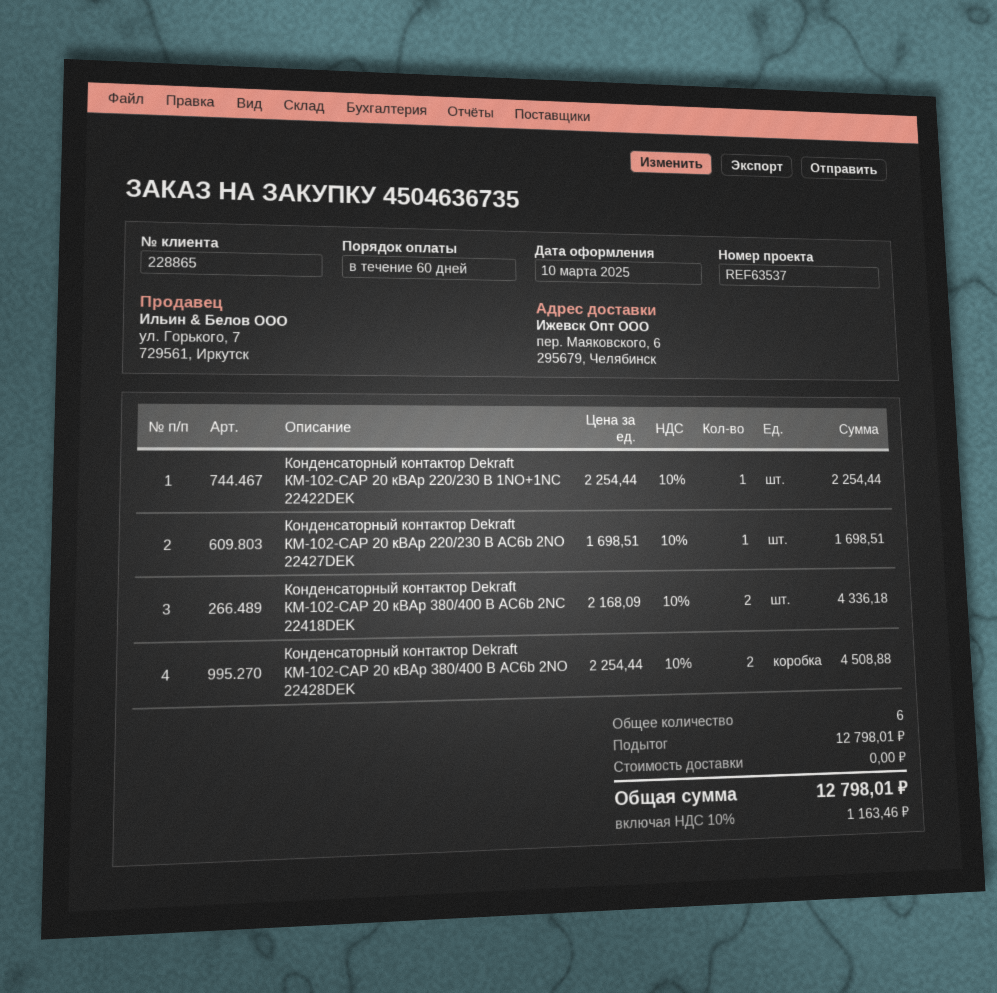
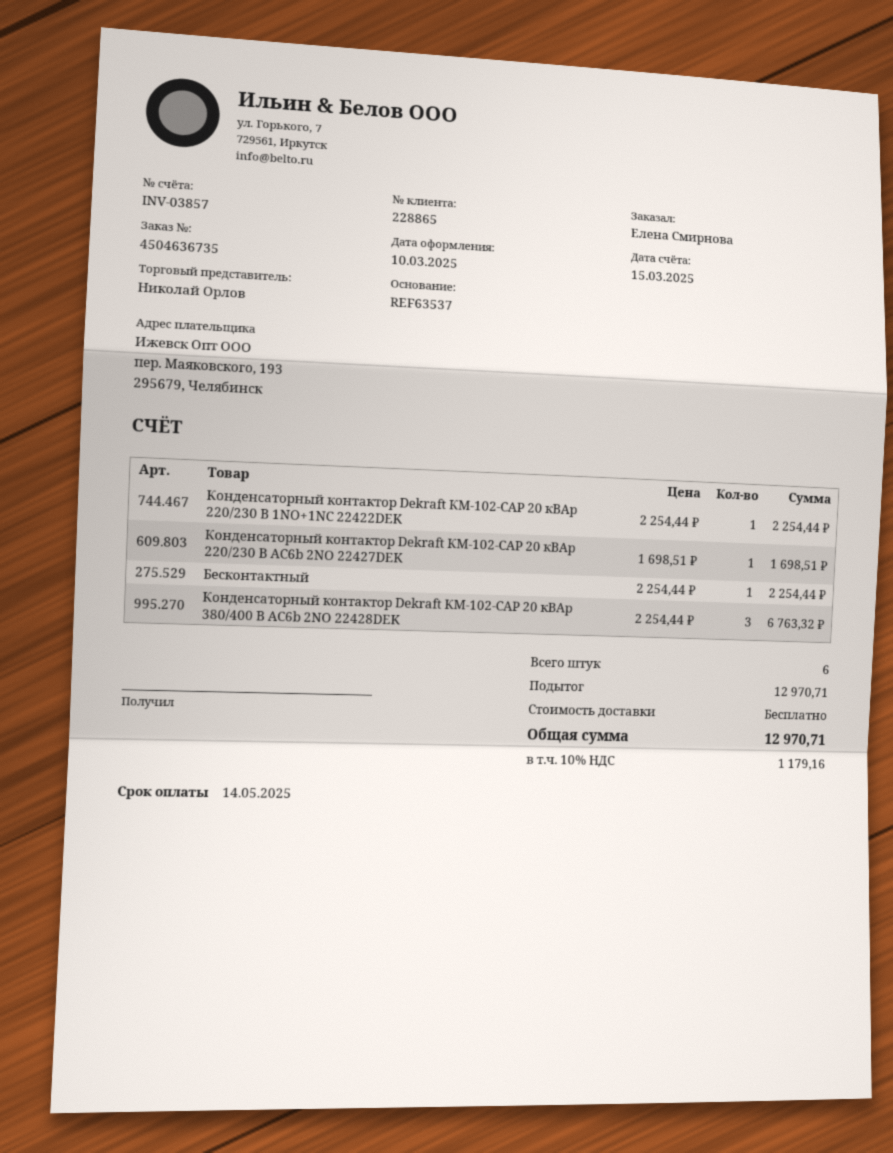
Конденсаторный контактор Dekraft КМ-102-CAP 20 кВАр 380/400 В AC6b 2NC 22418DEK: 2 x 2168.09 = 4336.18 -> none
Конденсаторный контактор Dekraft КМ-102-CAP 20 кВАр 380/400 В AC6b 2NO 22428DEK: 2 x 2254.44 = 4508.88 -> 3 x 2254.44 = 6763.32
Бесконтактный: none -> 1 x 2254.44 = 2254.44
subtotal: 12798.01 -> 12970.71
tax: 10% = 1163.46 -> 10% = 1179.16
total: 12798.01 -> 12970.71

